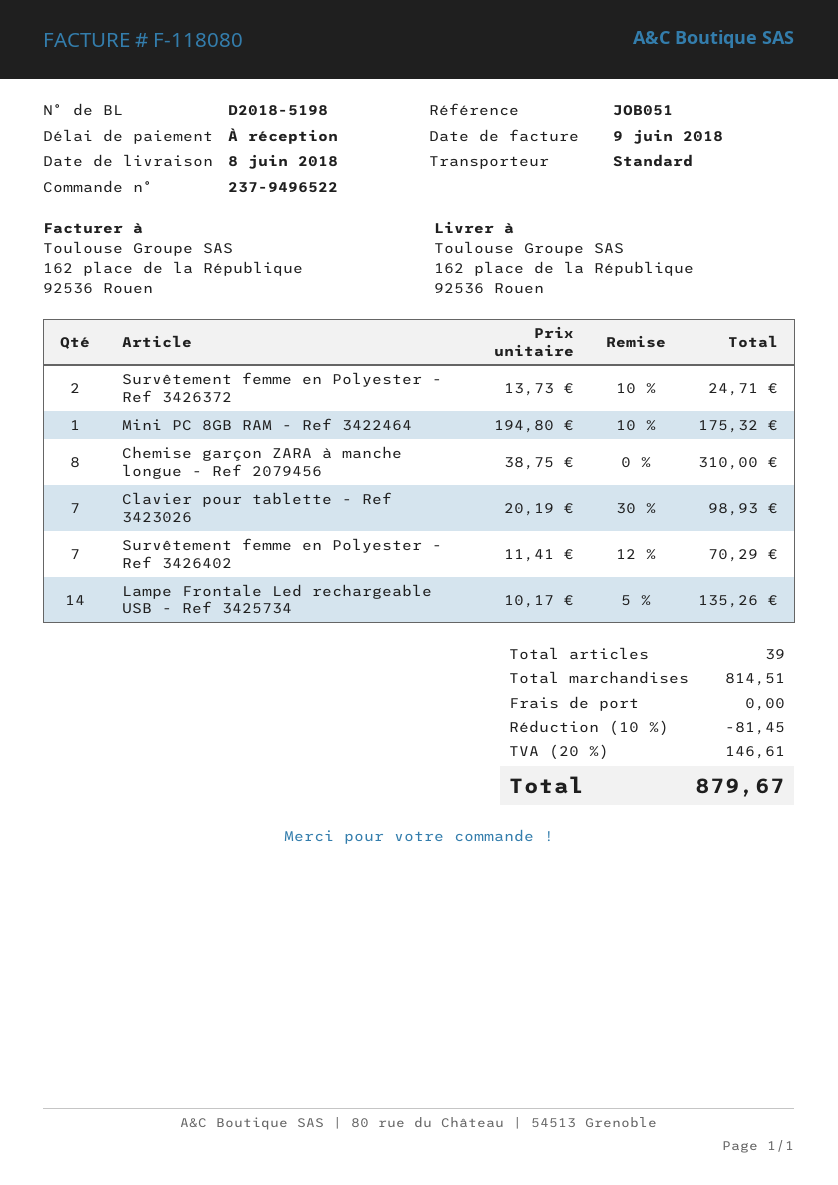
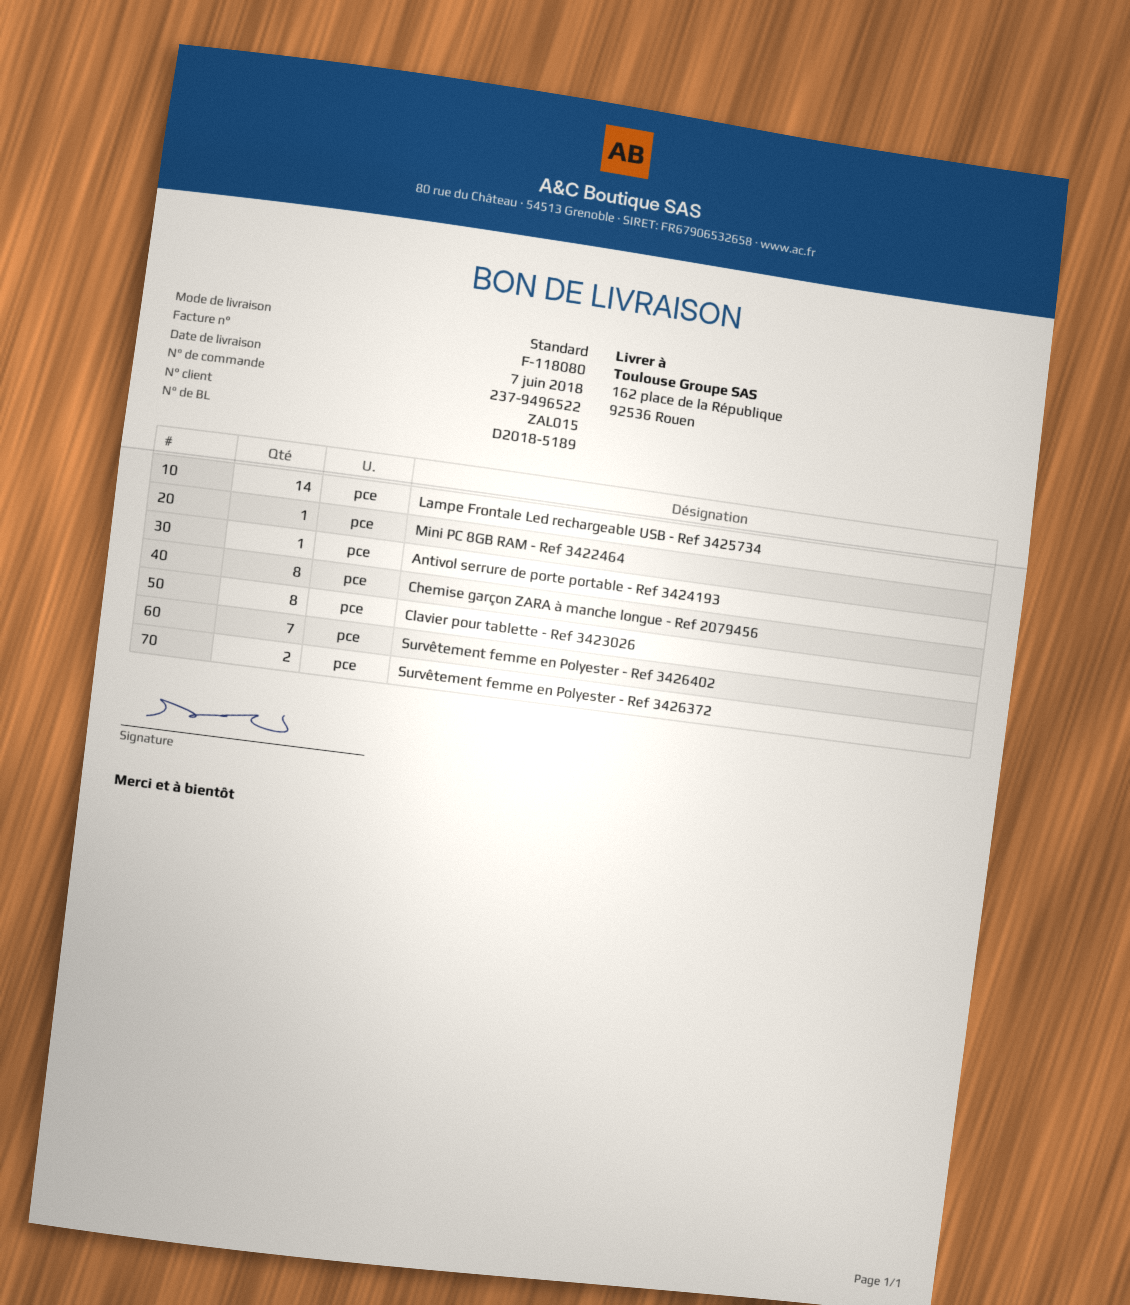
delivery note number: D2018-5198 -> D2018-5189
delivery date: 2018-06-08 -> 2018-06-07
Clavier pour tablette - Ref 3423026: 7 -> 8
Antivol serrure de porte portable - Ref 3424193: none -> 1

